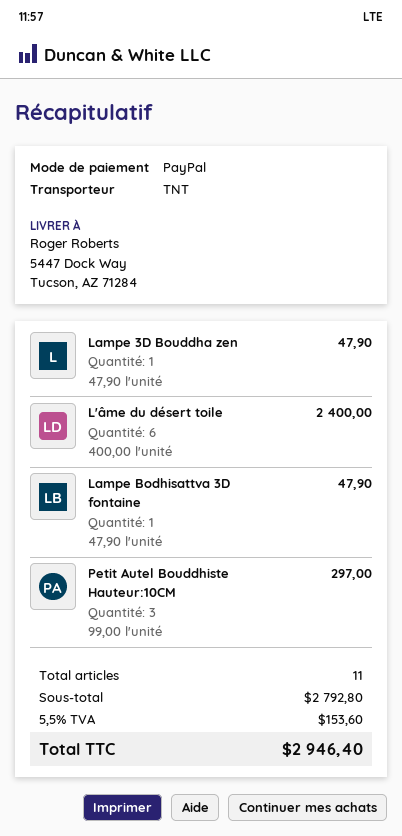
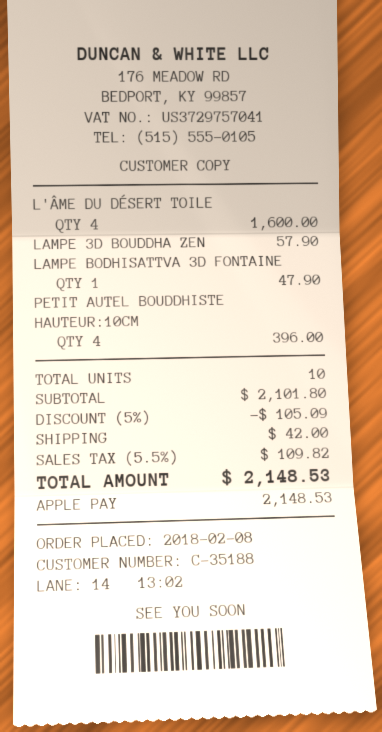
payment method: PayPal -> Apple Pay
Lampe 3D Bouddha zen: 1 for 47.90 -> 1 for 57.90
L'âme du désert toile: 6 for 2400.00 -> 4 for 1600.00
Petit Autel Bouddhiste Hauteur:10CM: 3 for 297.00 -> 4 for 396.00
total quantity: 11 -> 10
subtotal: 2792.80 -> 2101.80
discount: none -> 5% = 105.09
shipping: none -> 42.00
tax: 5.5% = 153.60 -> 5.5% = 109.82
total: 2946.40 -> 2148.53

